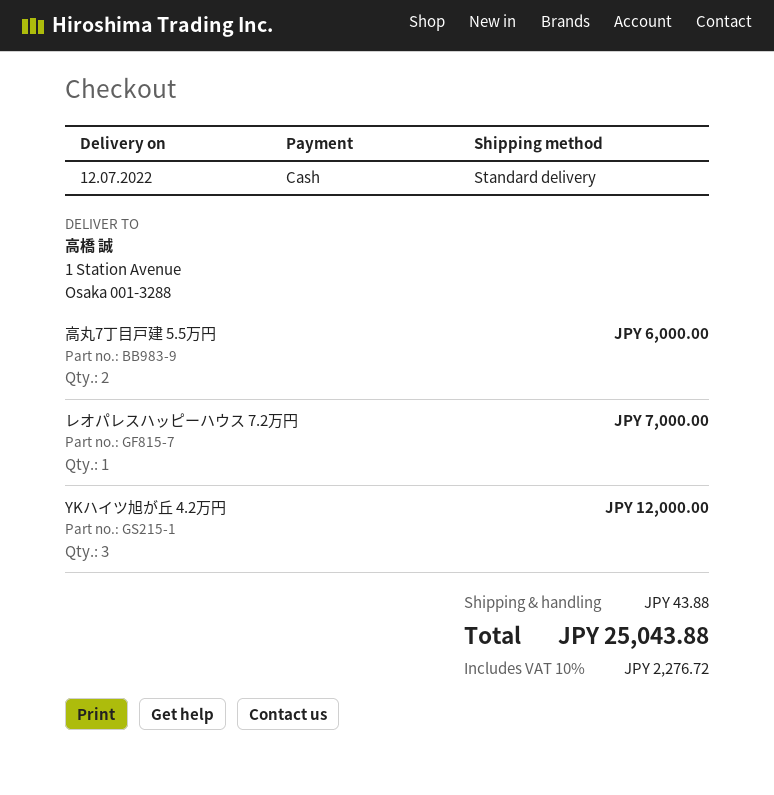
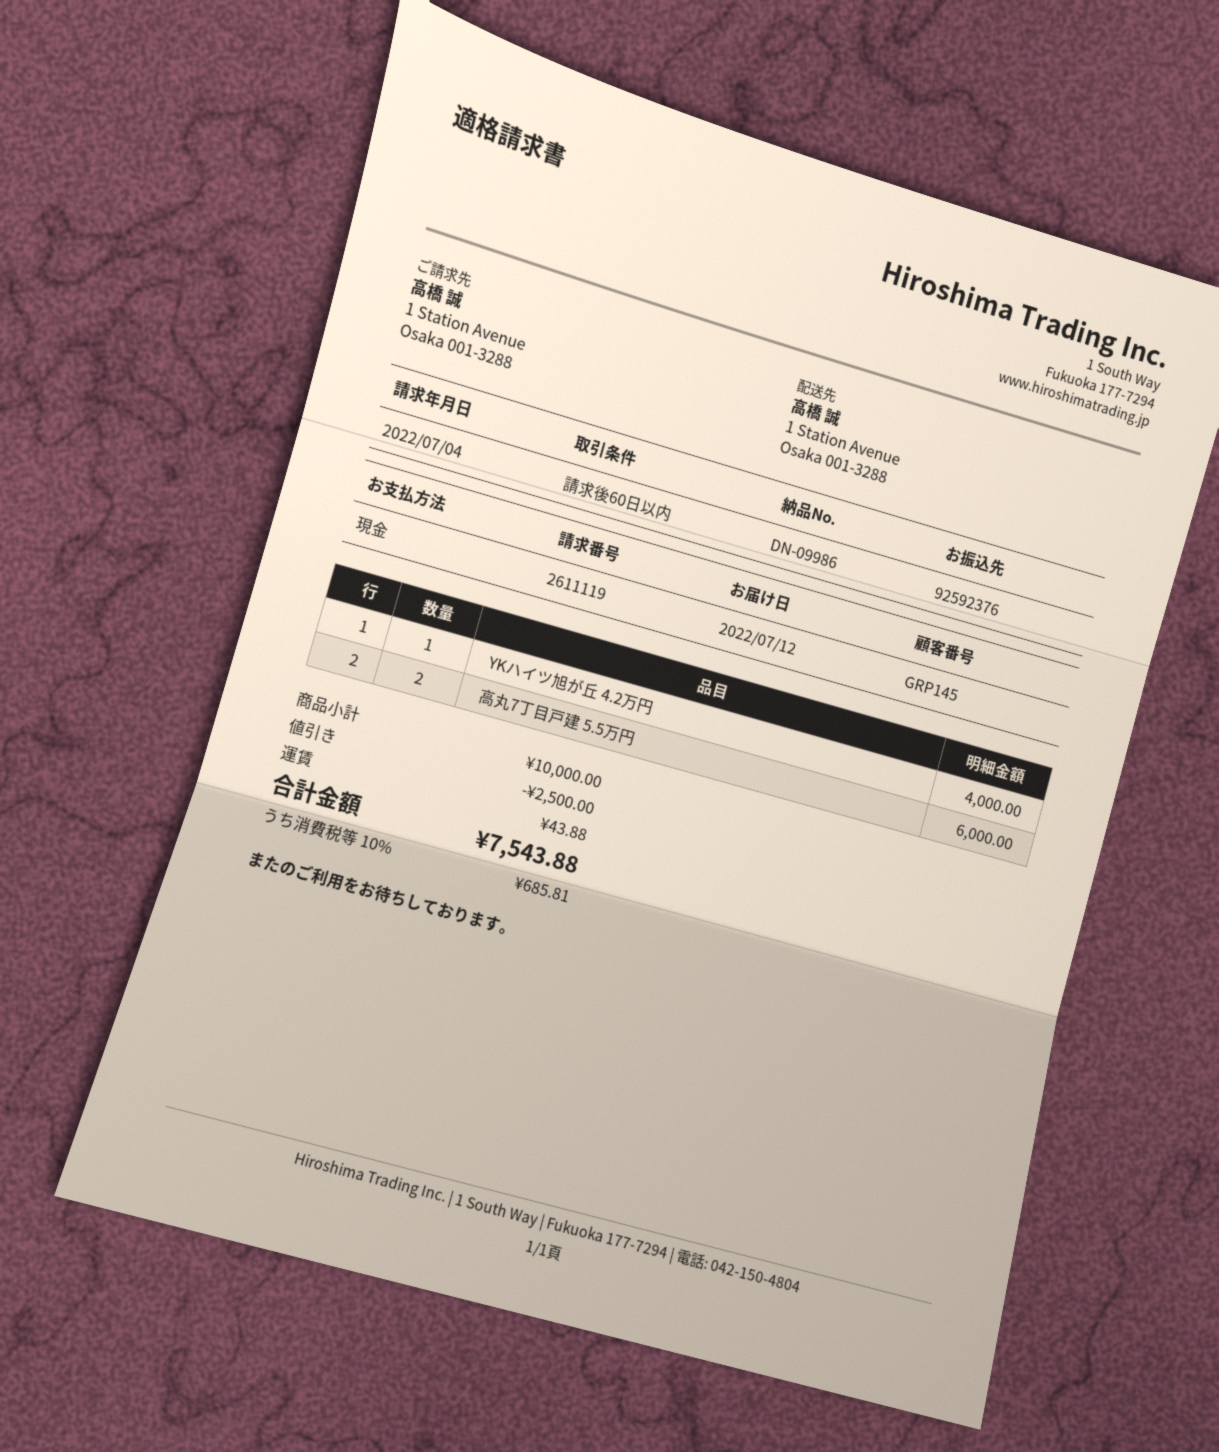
レオパレスハッピーハウス 7.2万円: 1 for 7000.00 -> none
YKハイツ旭が丘 4.2万円: 3 for 12000.00 -> 1 for 4000.00
discount: none -> 2500.00
tax: 10% = 2276.72 -> 10% = 685.81
total: 25043.88 -> 7543.88

